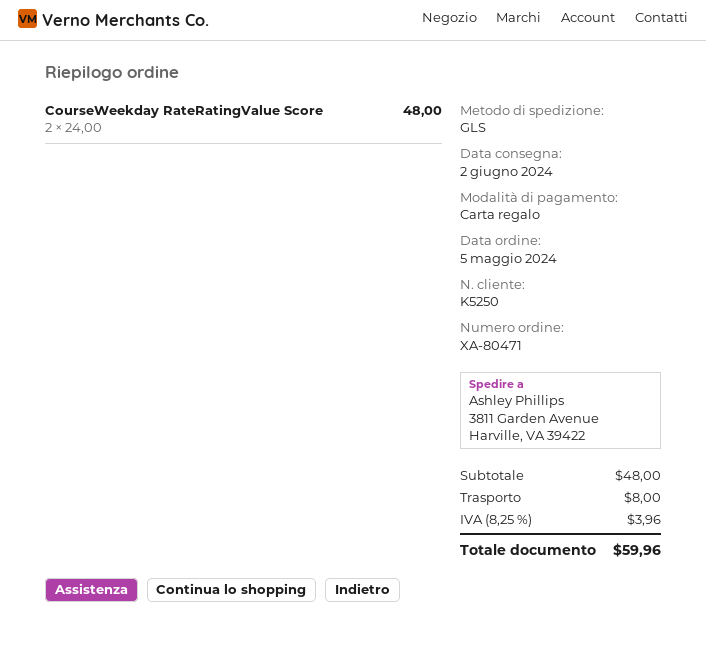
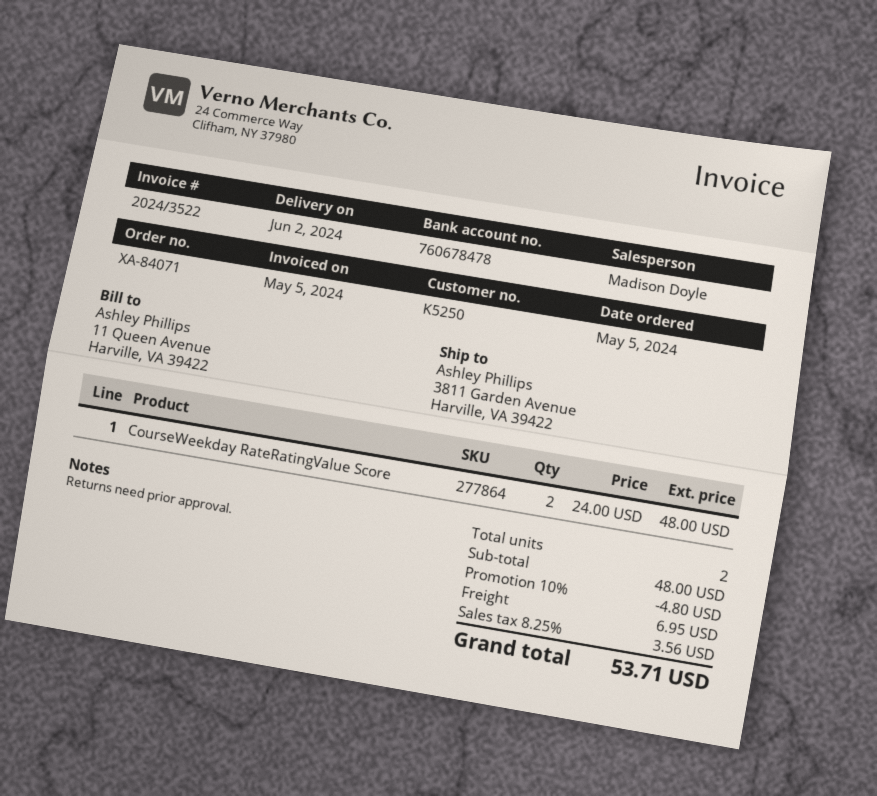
order number: XA-80471 -> XA-84071
discount: none -> 10% = 4.80
shipping: 8.00 -> 6.95
tax: 8.25% = 3.96 -> 8.25% = 3.56
total: 59.96 -> 53.71

